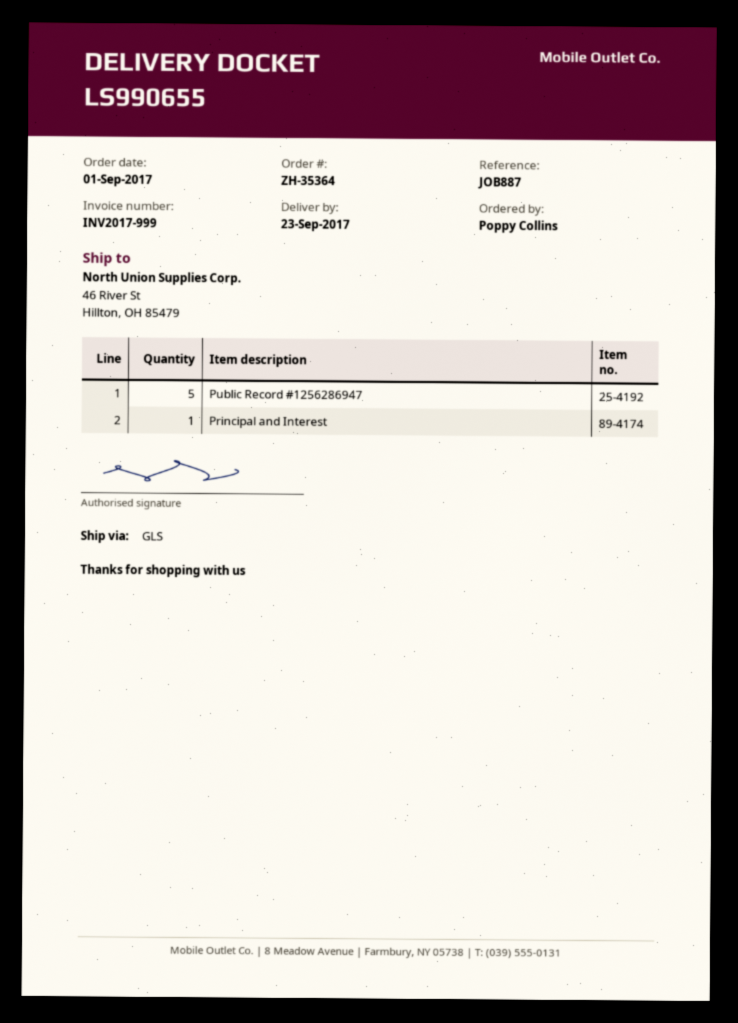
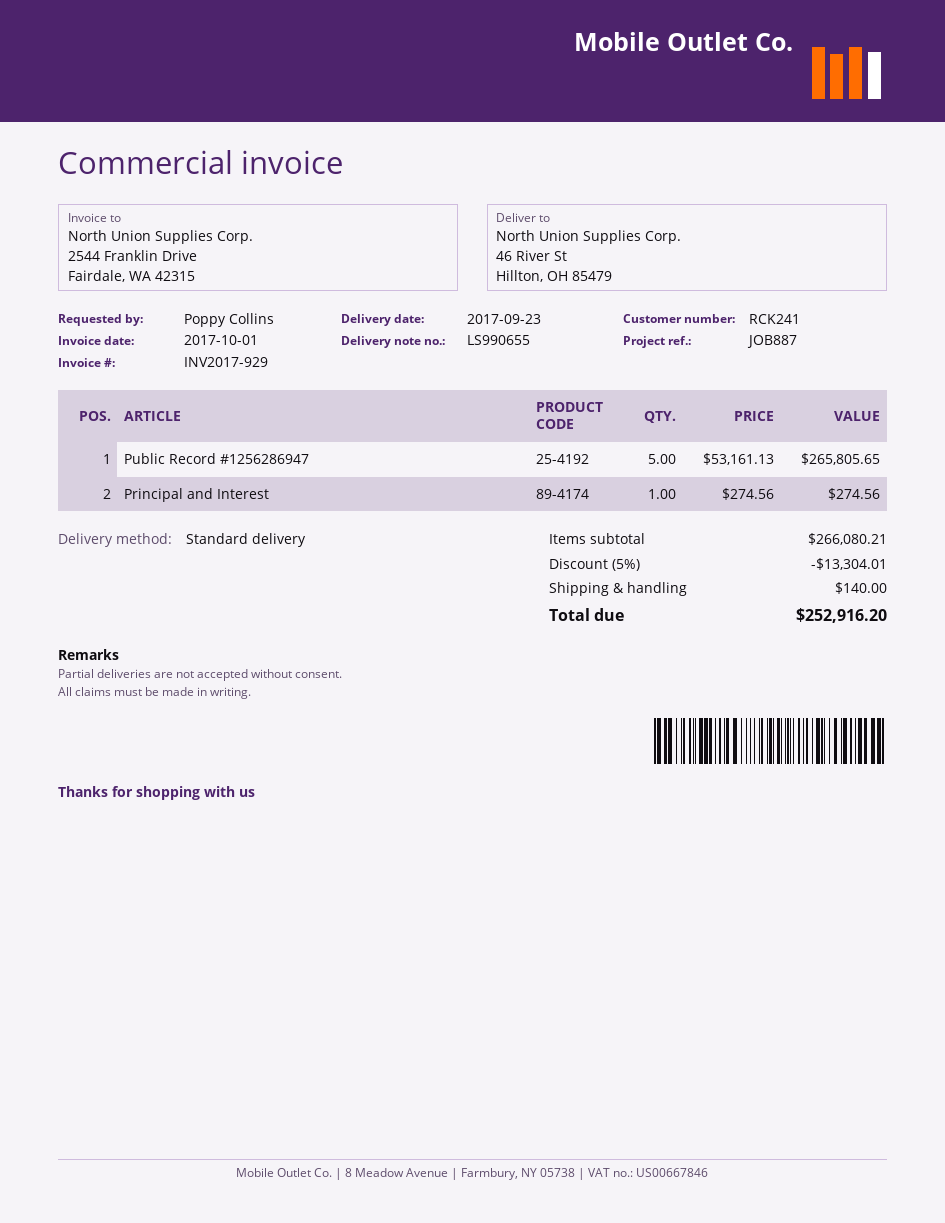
invoice number: INV2017-999 -> INV2017-929
shipping method: GLS -> standard

